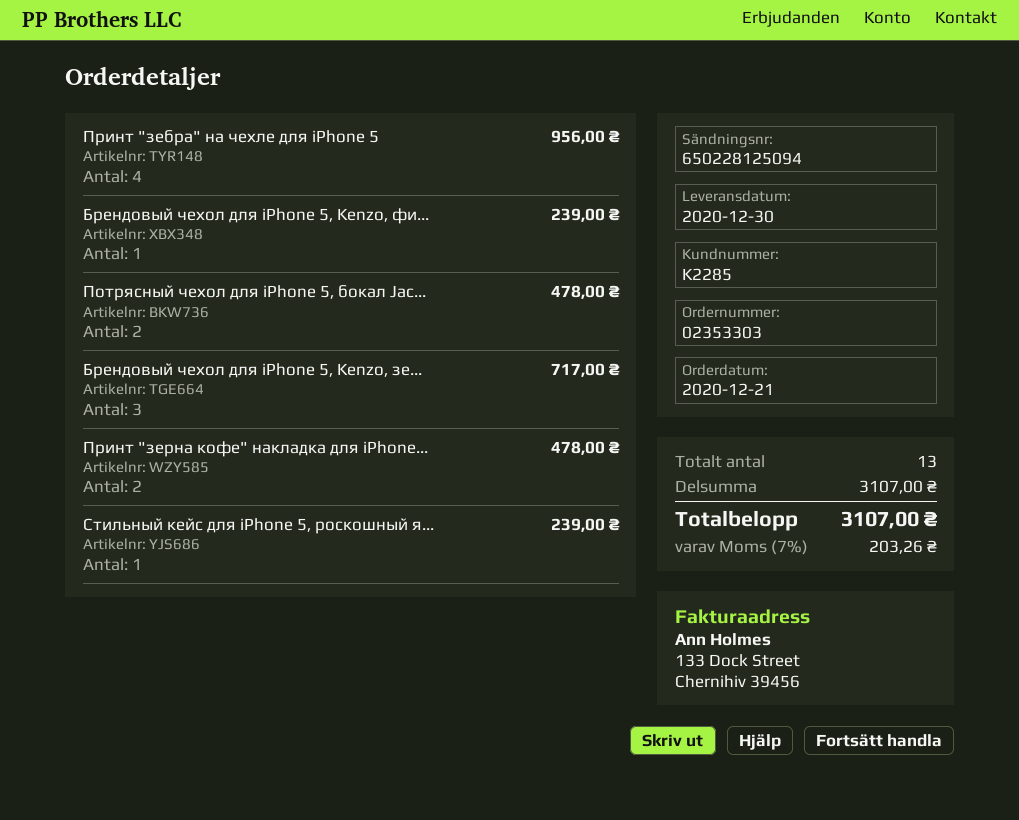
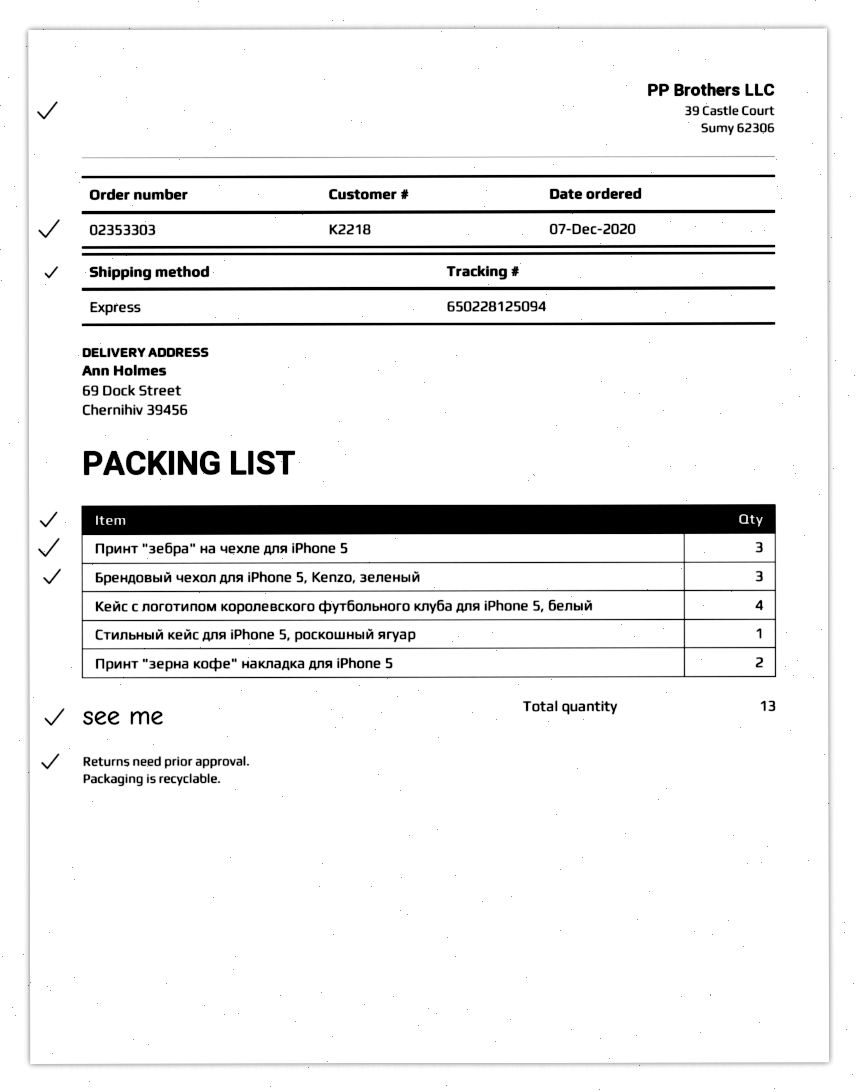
order date: 2020-12-21 -> 2020-12-07
customer number: K2285 -> K2218
Принт "зебра" на чехле для iPhone 5: 4 -> 3
Брендовый чехол для iPhone 5, Kenzo, фи...: 1 -> none
Потрясный чехол для iPhone 5, бокал Jac...: 2 -> none
Кейс с логотипом королевского футбольного клуба для iPhone 5, белый: none -> 4

